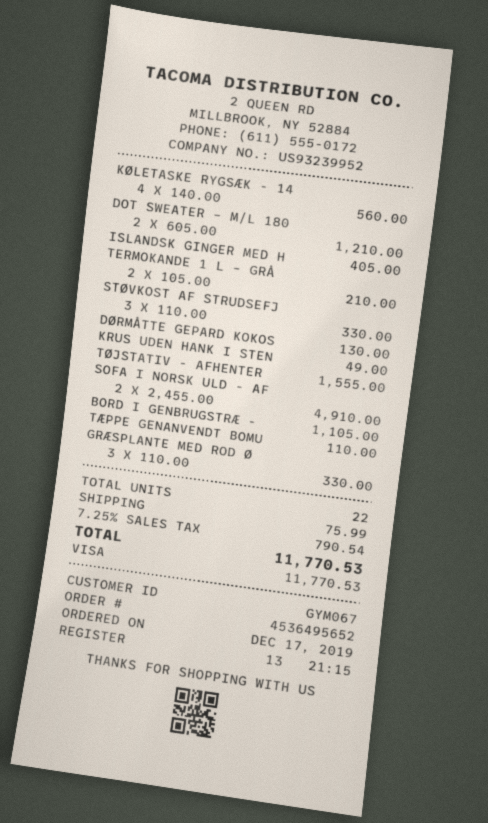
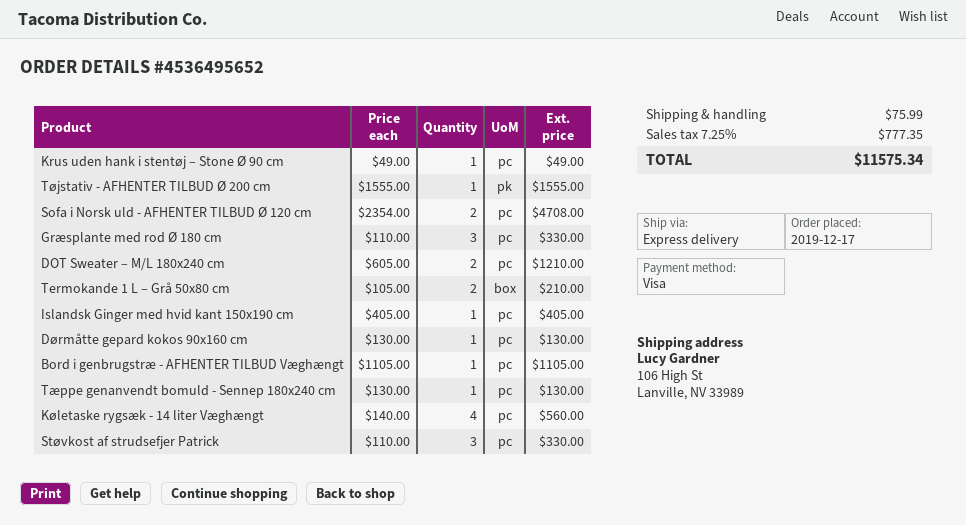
SOFA I NORSK ULD - AF: 2 x 2455.00 = 4910.00 -> 2 x 2354.00 = 4708.00
TÆPPE GENANVENDT BOMU: 1 x 110.00 = 110.00 -> 1 x 130.00 = 130.00
tax: 7.25% = 790.54 -> 7.25% = 777.35
total: 11770.53 -> 11575.34

